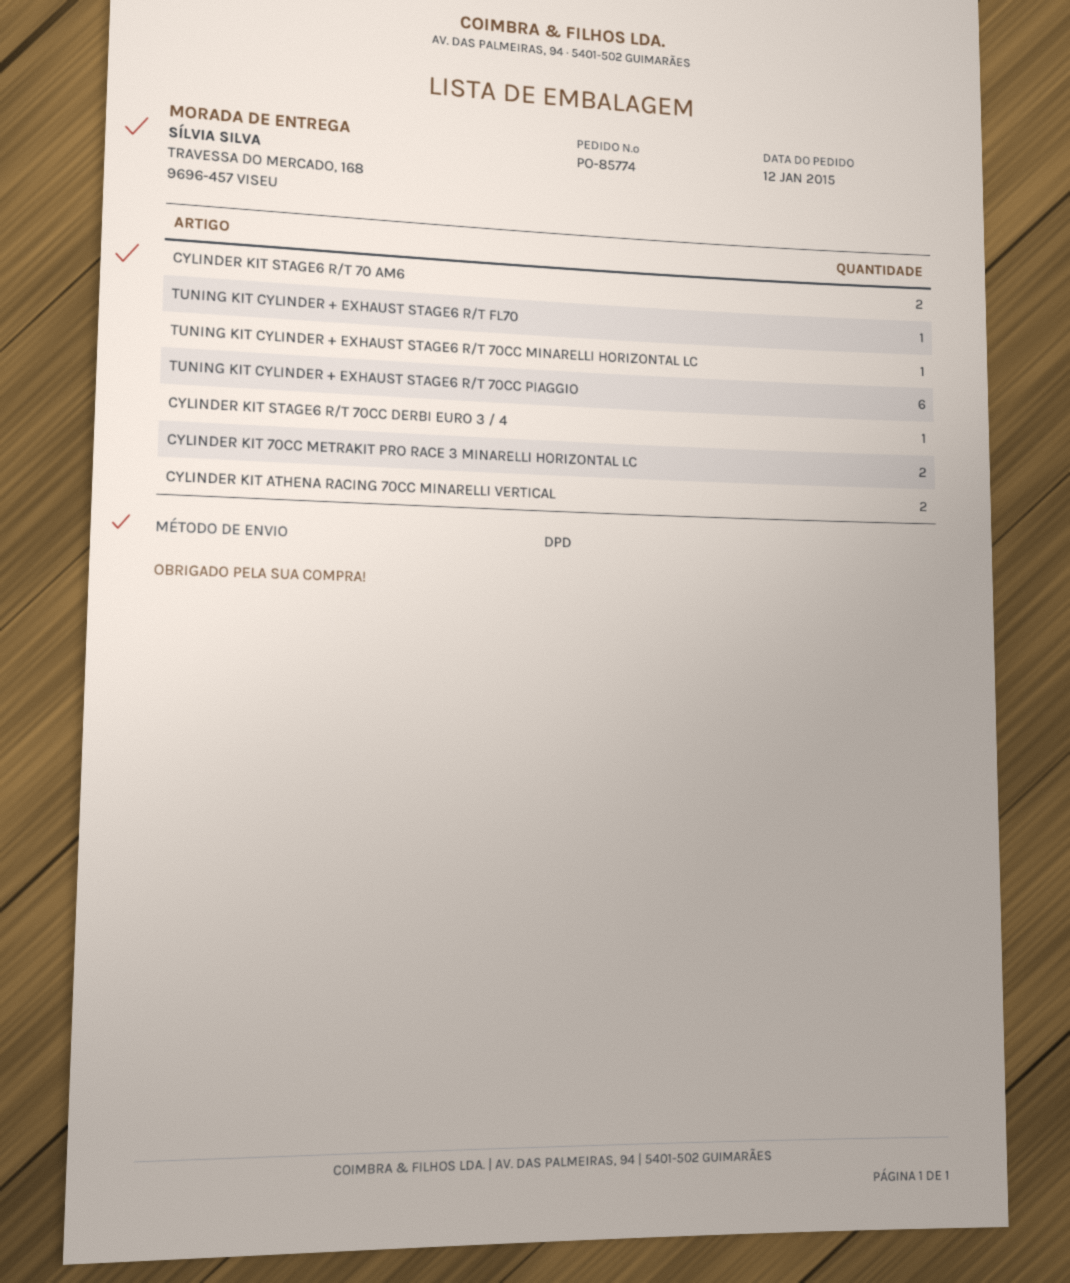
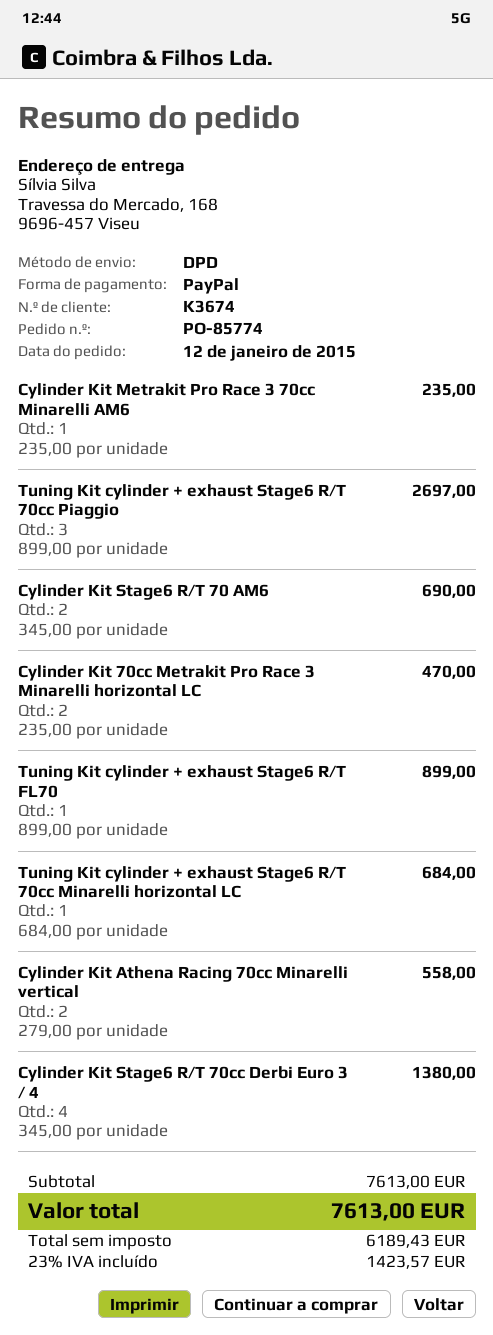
TUNING KIT CYLINDER + EXHAUST STAGE6 R/T 70CC PIAGGIO: 6 -> 3
CYLINDER KIT STAGE6 R/T 70CC DERBI EURO 3 / 4: 1 -> 4
Cylinder Kit Metrakit Pro Race 3 70cc Minarelli AM6: none -> 1

